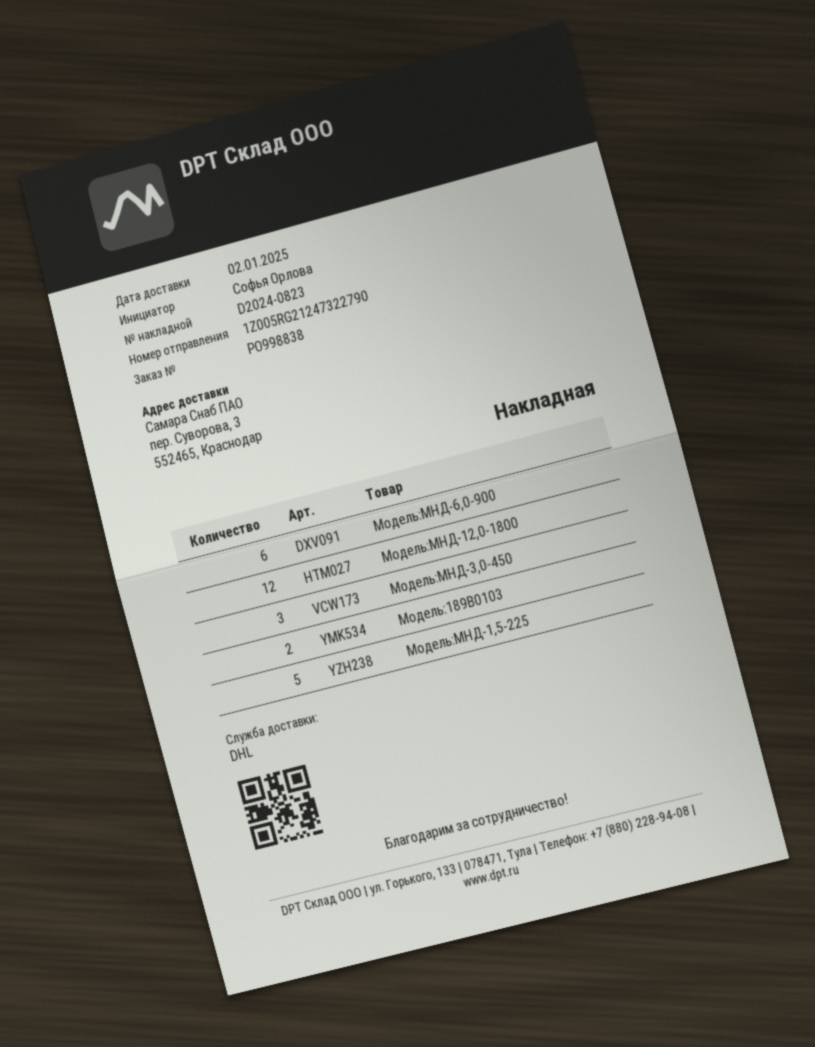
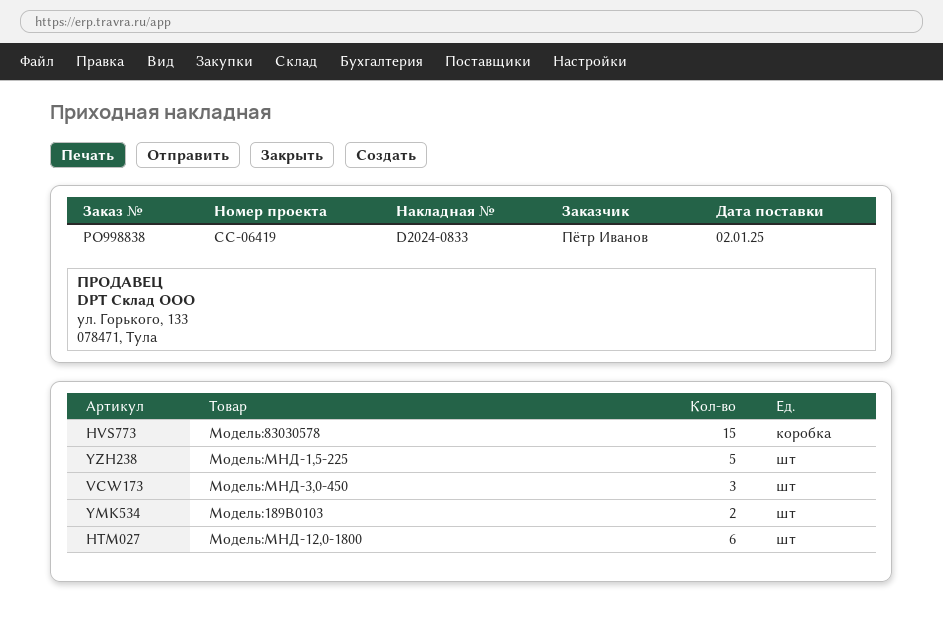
delivery note number: D2024-0823 -> D2024-0833
ordered by: Софья Орлова -> Пётр Иванов
Модель:МНД-6,0-900: 6 -> none
Модель:МНД-12,0-1800: 12 -> 6
Модель:83030578: none -> 15

